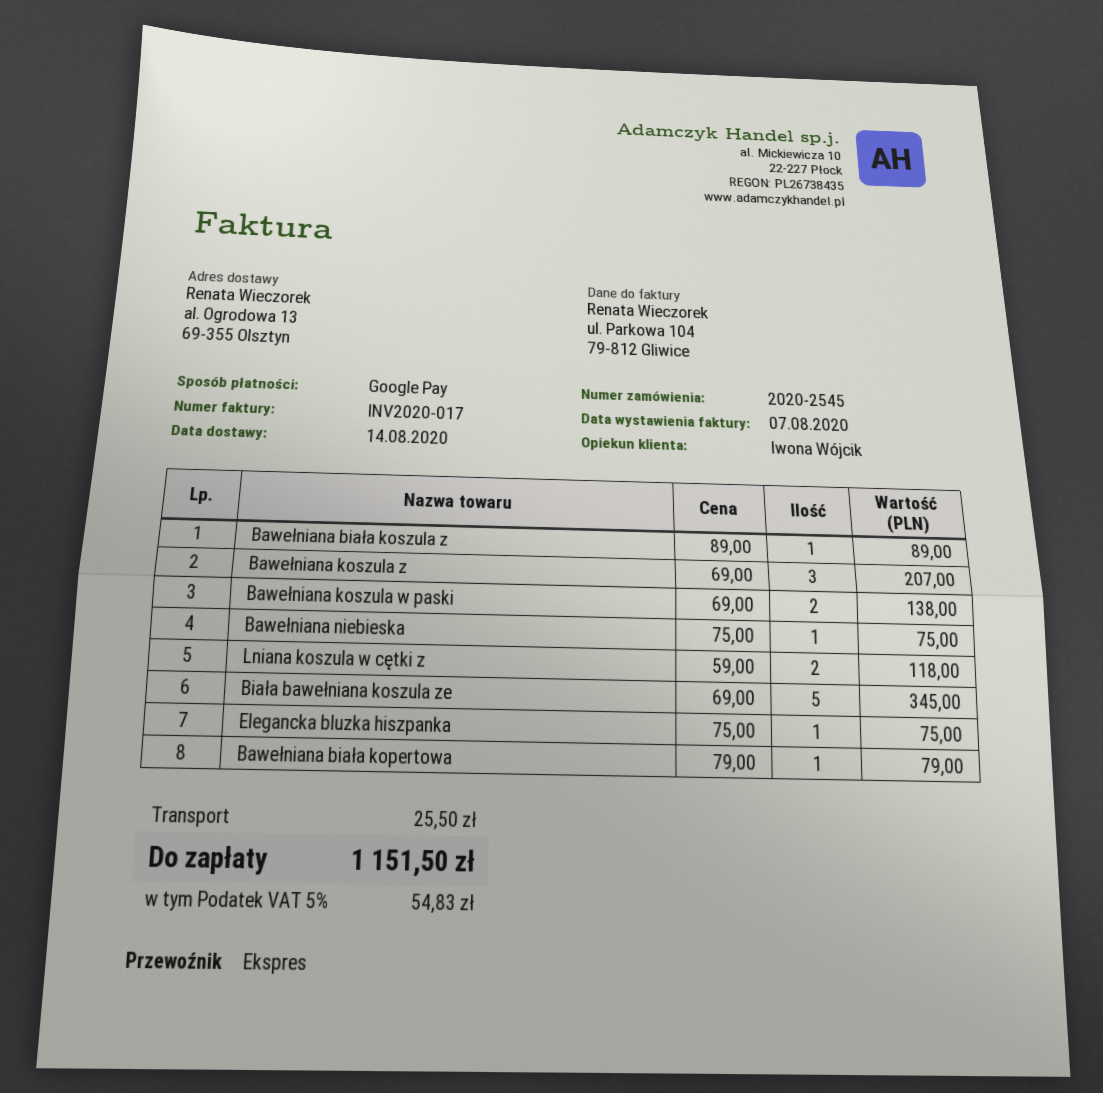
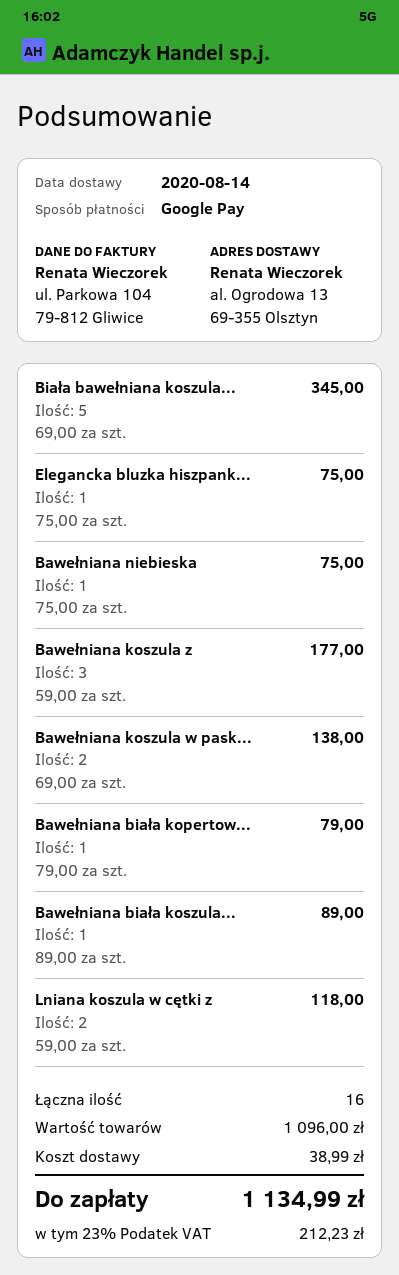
Bawełniana koszula z: 3 x 69.00 = 207.00 -> 3 x 59.00 = 177.00
shipping: 25.50 -> 38.99
tax: 5% = 54.83 -> 23% = 212.23
total: 1151.50 -> 1134.99

